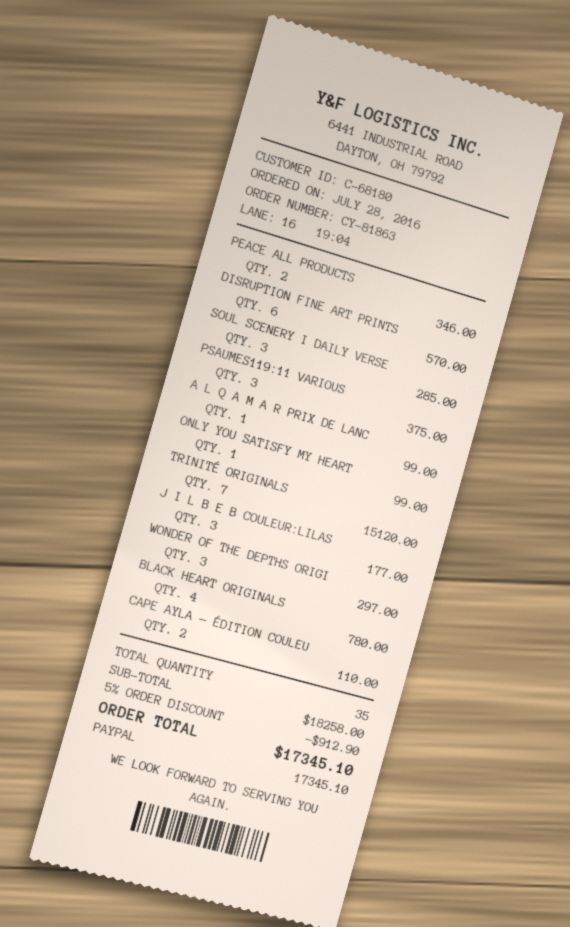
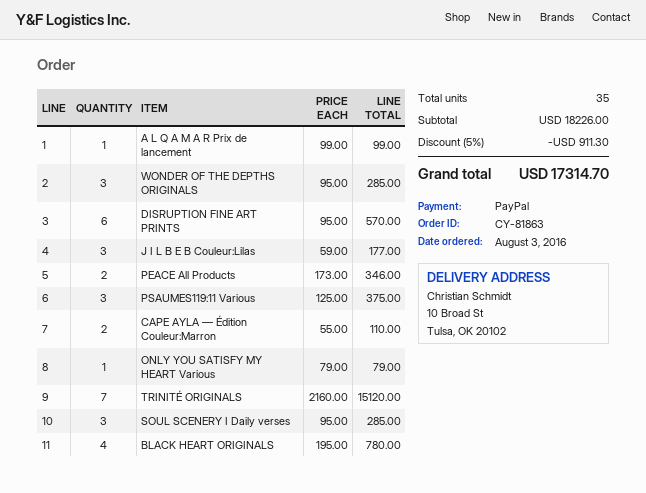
order date: 2016-07-28 -> 2016-08-03
ONLY YOU SATISFY MY HEART: 1 for 99.00 -> 1 for 79.00
WONDER OF THE DEPTHS ORIGI: 3 for 297.00 -> 3 for 285.00
subtotal: 18258.00 -> 18226.00
discount: 5% = 912.90 -> 5% = 911.30
total: 17345.10 -> 17314.70

